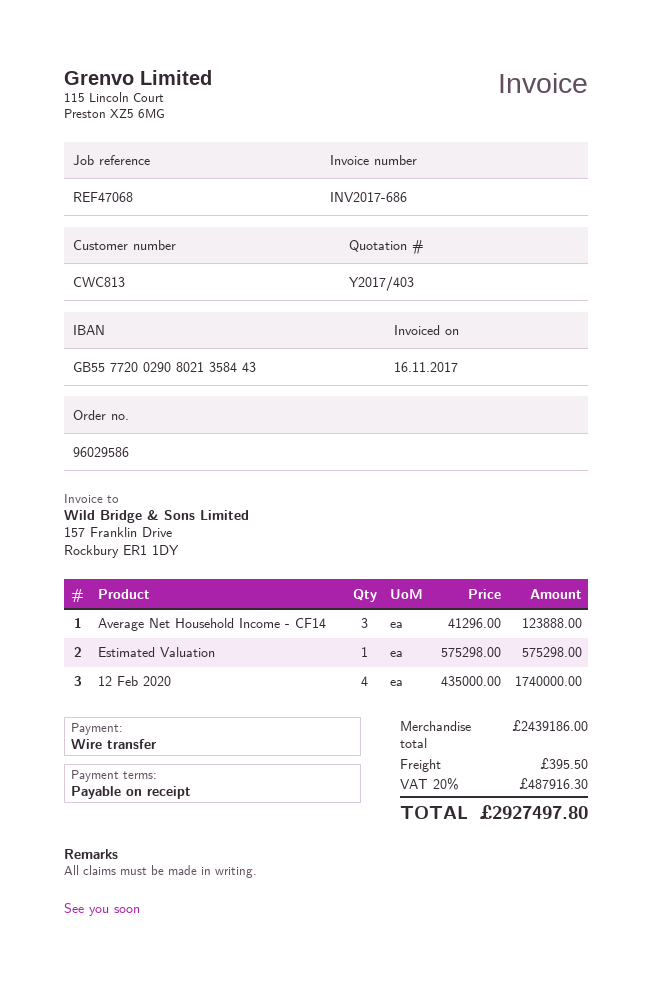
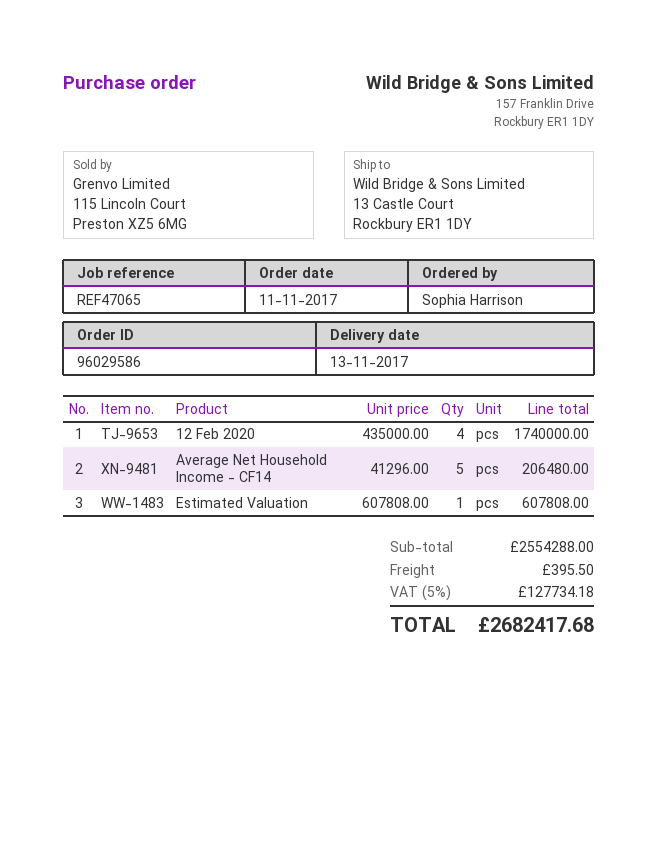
reference: REF47068 -> REF47065
Average Net Household Income - CF14: 3 x 41296.00 = 123888.00 -> 5 x 41296.00 = 206480.00
Estimated Valuation: 1 x 575298.00 = 575298.00 -> 1 x 607808.00 = 607808.00
subtotal: 2439186.00 -> 2554288.00
tax: 20% = 487916.30 -> 5% = 127734.18
total: 2927497.80 -> 2682417.68

